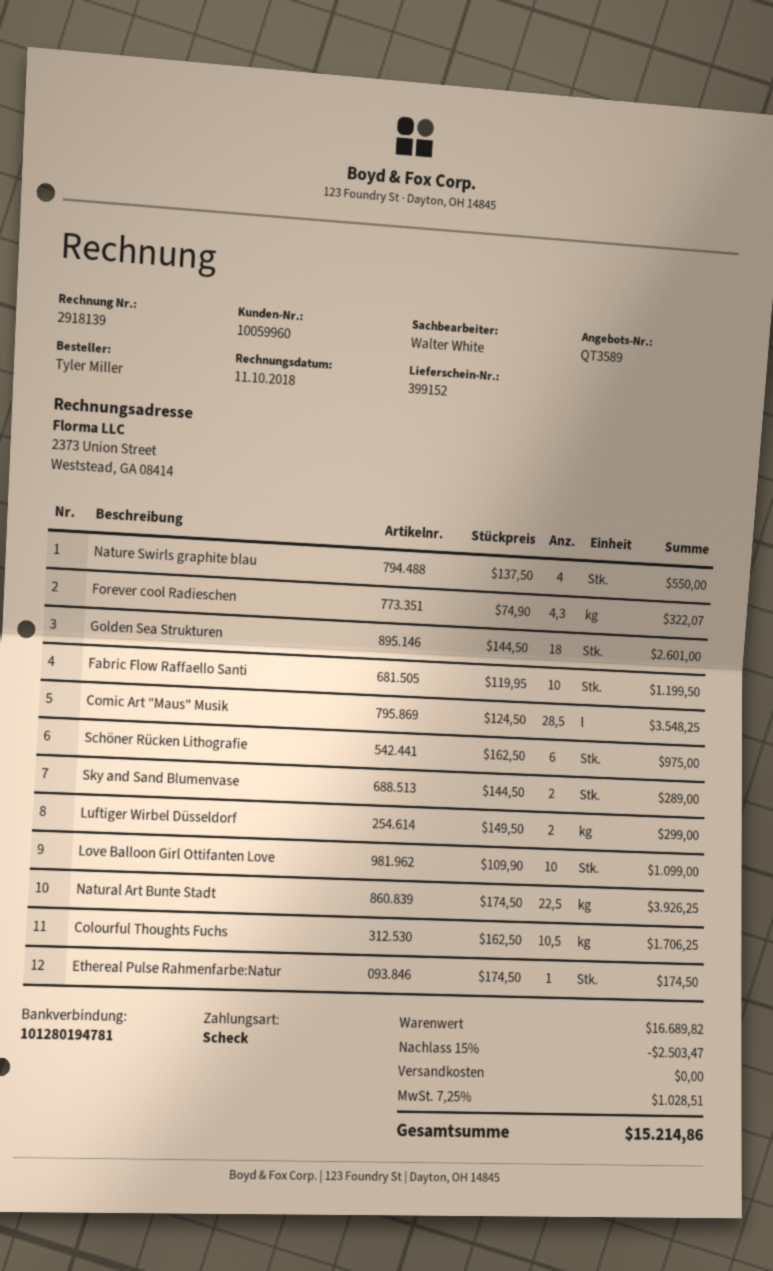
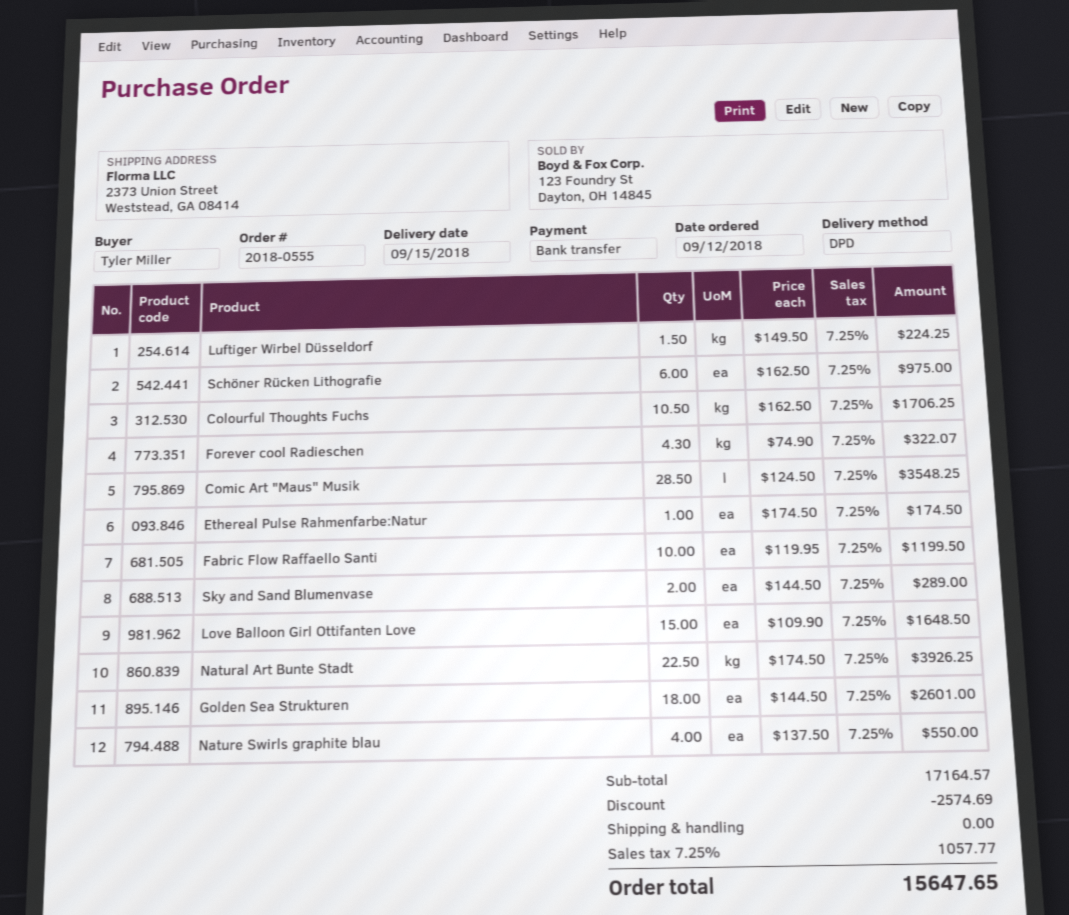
payment method: cheque -> bank transfer
Luftiger Wirbel Düsseldorf: 2 x 149.50 = 299.00 -> 1.5 x 149.50 = 224.25
Love Balloon Girl Ottifanten Love: 10 x 109.90 = 1099.00 -> 15 x 109.90 = 1648.50
subtotal: 16689.82 -> 17164.57
discount: 2503.47 -> 2574.69
tax: 7.25% = 1028.51 -> 7.25% = 1057.77
total: 15214.86 -> 15647.65

